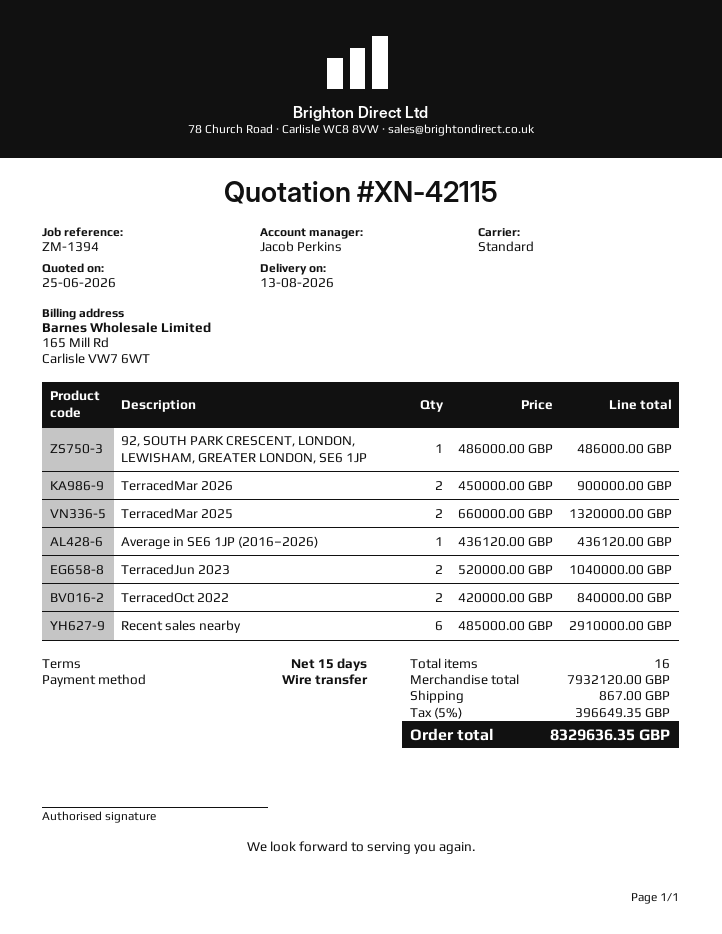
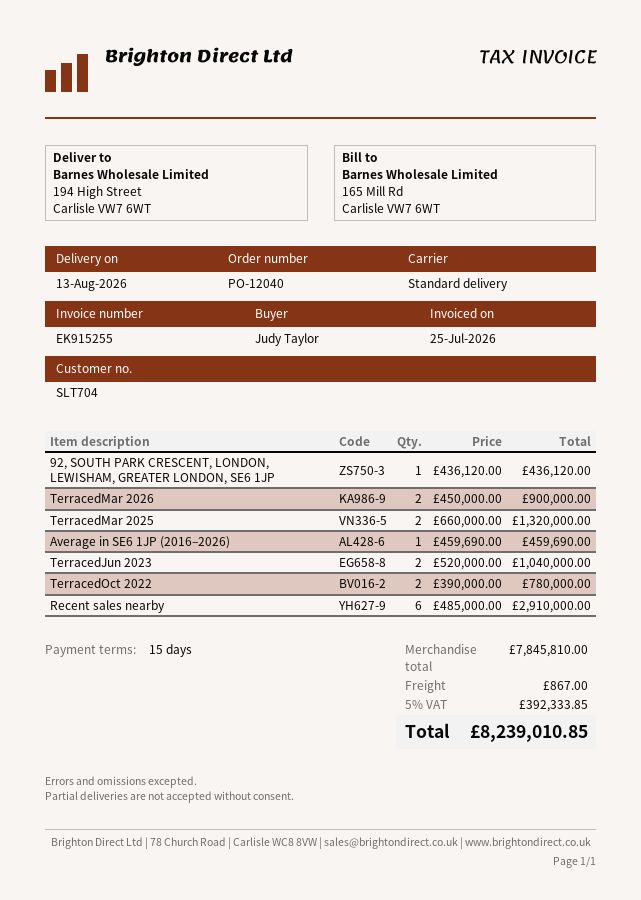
92, SOUTH PARK CRESCENT, LONDON, LEWISHAM, GREATER LONDON, SE6 1JP: 1 x 486000.00 = 486000.00 -> 1 x 436120.00 = 436120.00
Average in SE6 1JP (2016–2026): 1 x 436120.00 = 436120.00 -> 1 x 459690.00 = 459690.00
TerracedOct 2022: 2 x 420000.00 = 840000.00 -> 2 x 390000.00 = 780000.00
subtotal: 7932120.00 -> 7845810.00
tax: 5% = 396649.35 -> 5% = 392333.85
total: 8329636.35 -> 8239010.85

